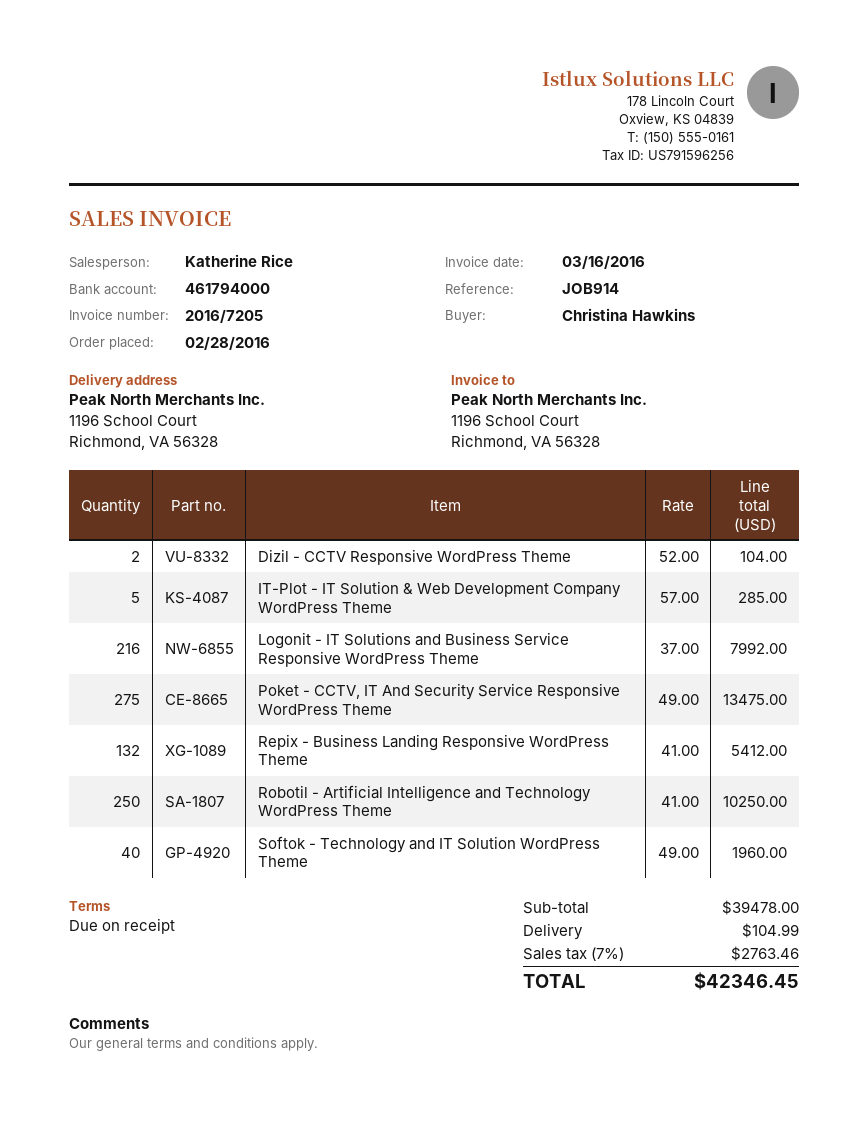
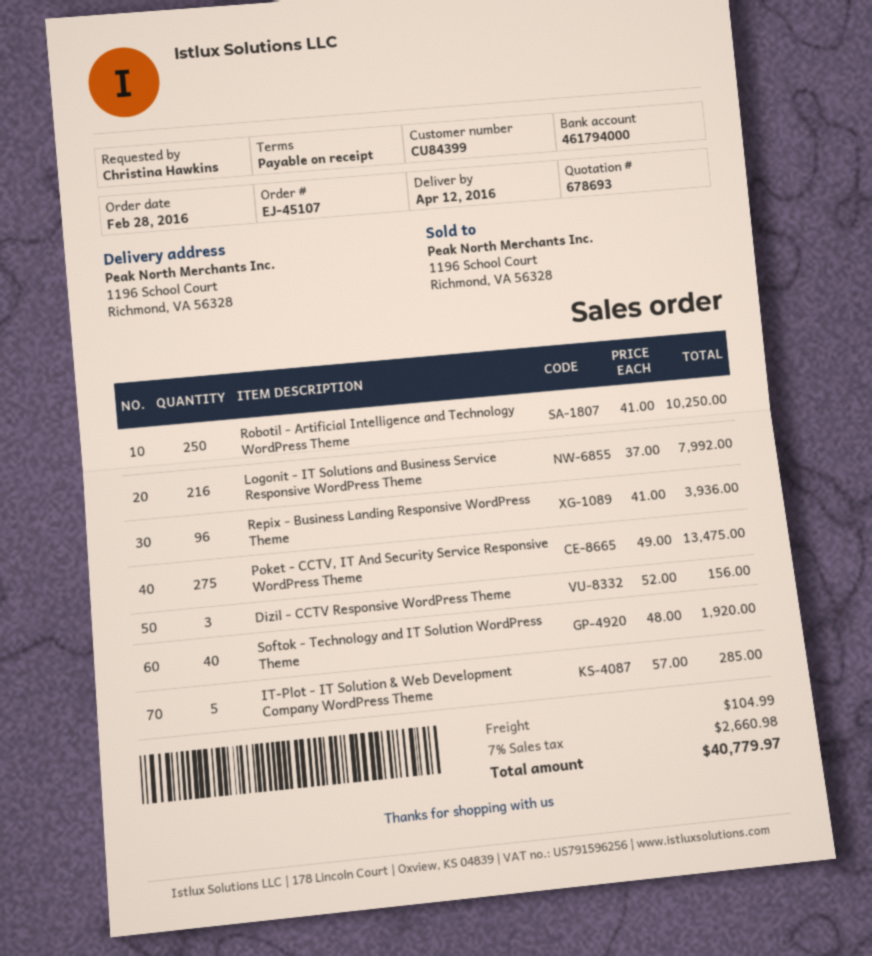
Dizil - CCTV Responsive WordPress Theme: 2 x 52.00 = 104.00 -> 3 x 52.00 = 156.00
Repix - Business Landing Responsive WordPress Theme: 132 x 41.00 = 5412.00 -> 96 x 41.00 = 3936.00
Softok - Technology and IT Solution WordPress Theme: 40 x 49.00 = 1960.00 -> 40 x 48.00 = 1920.00
tax: 7% = 2763.46 -> 7% = 2660.98
total: 42346.45 -> 40779.97

